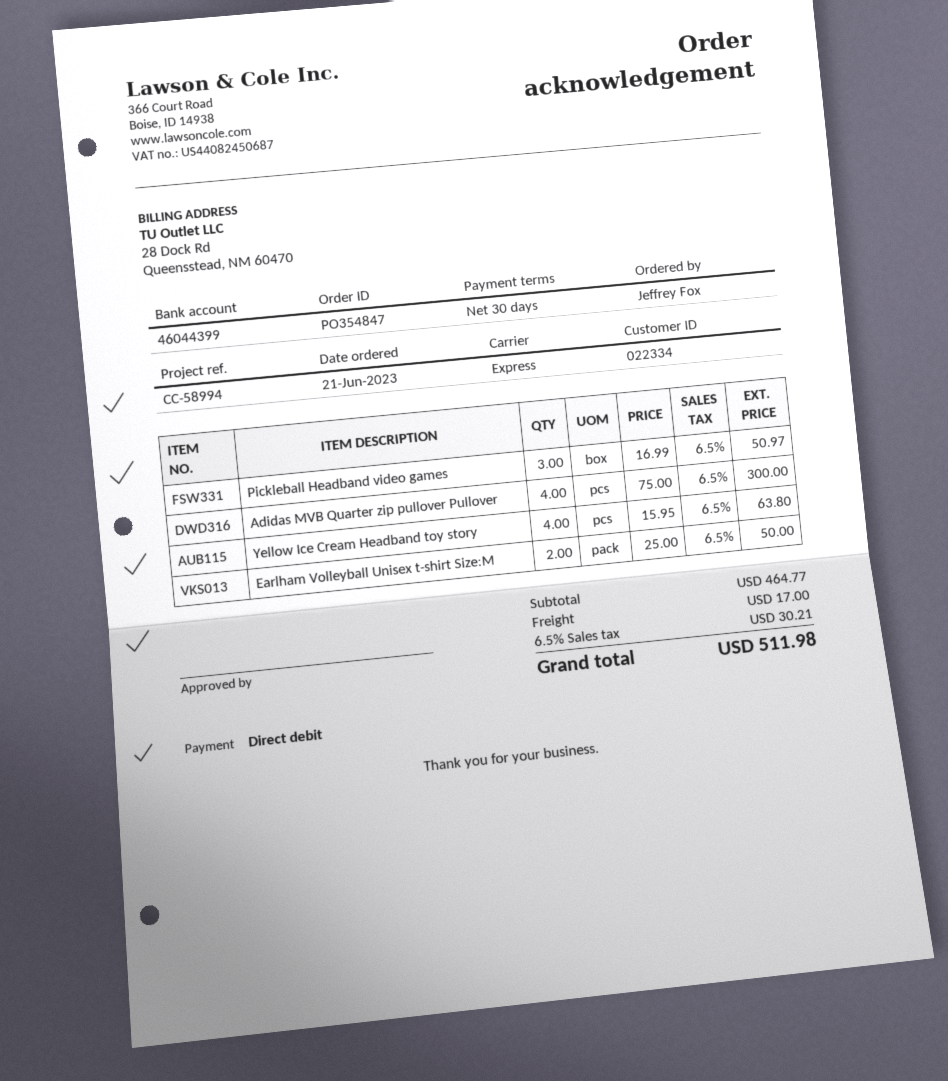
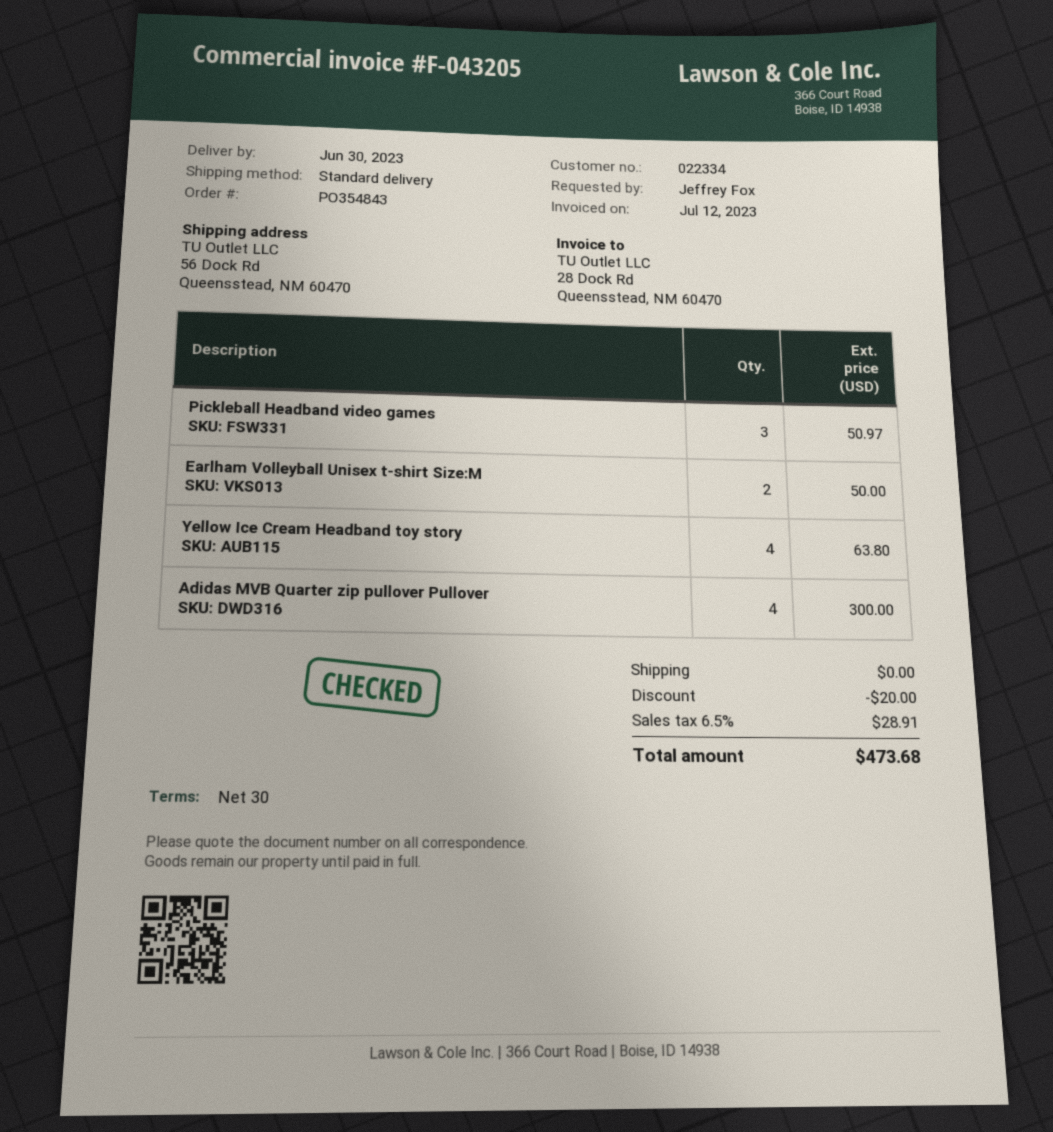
order number: PO354847 -> PO354843
shipping method: express -> standard
discount: none -> 20.00
shipping: 17.00 -> 0.00
tax: 6.5% = 30.21 -> 6.5% = 28.91
total: 511.98 -> 473.68

